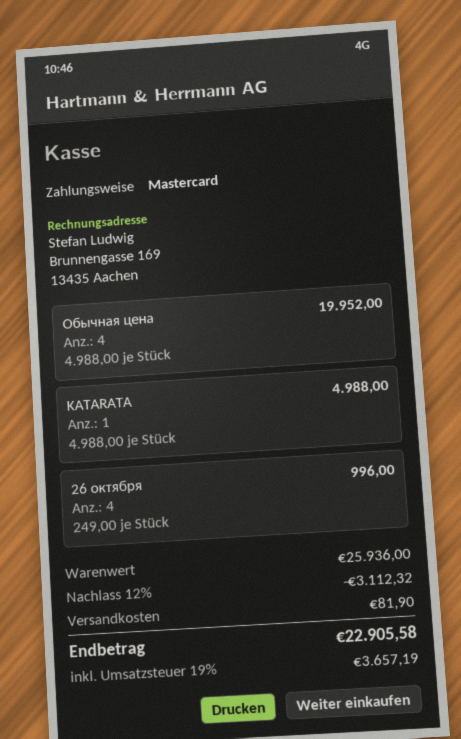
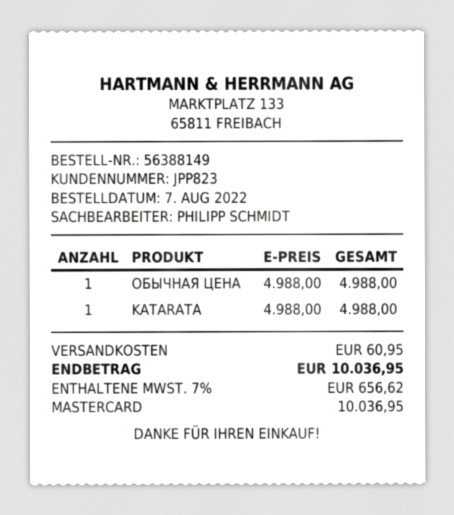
Обычная цена: 4 x 4988.00 = 19952.00 -> 1 x 4988.00 = 4988.00
26 октября: 4 x 249.00 = 996.00 -> none
discount: 12% = 3112.32 -> none
shipping: 81.90 -> 60.95
tax: 19% = 3657.19 -> 7% = 656.62
total: 22905.58 -> 10036.95

